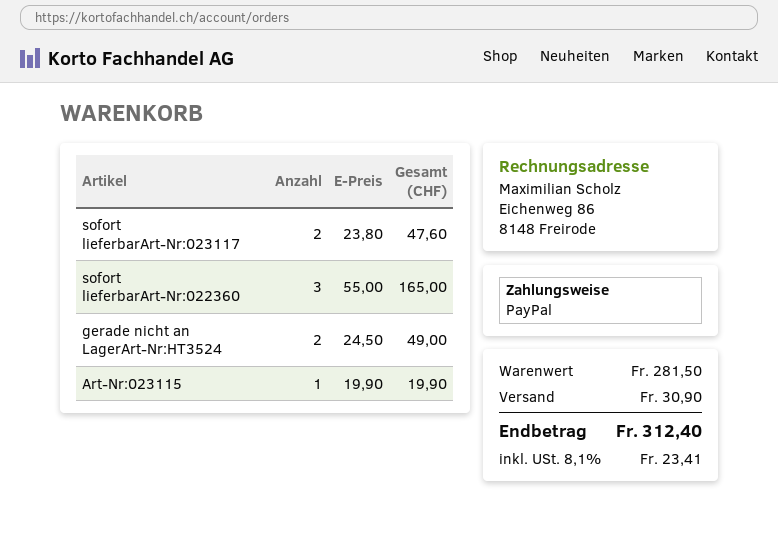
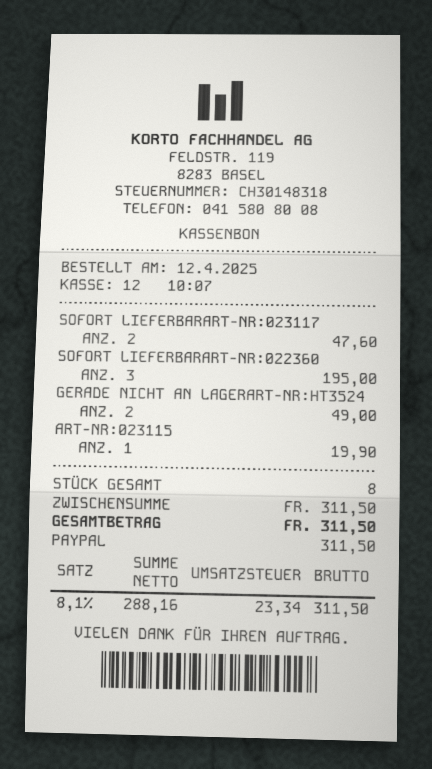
sofort lieferbarArt-Nr:022360: 3 for 165.00 -> 3 for 195.00
subtotal: 281.50 -> 311.50
shipping: 30.90 -> none
tax: 8.1% = 23.41 -> 8.1% = 23.34
total: 312.40 -> 311.50

